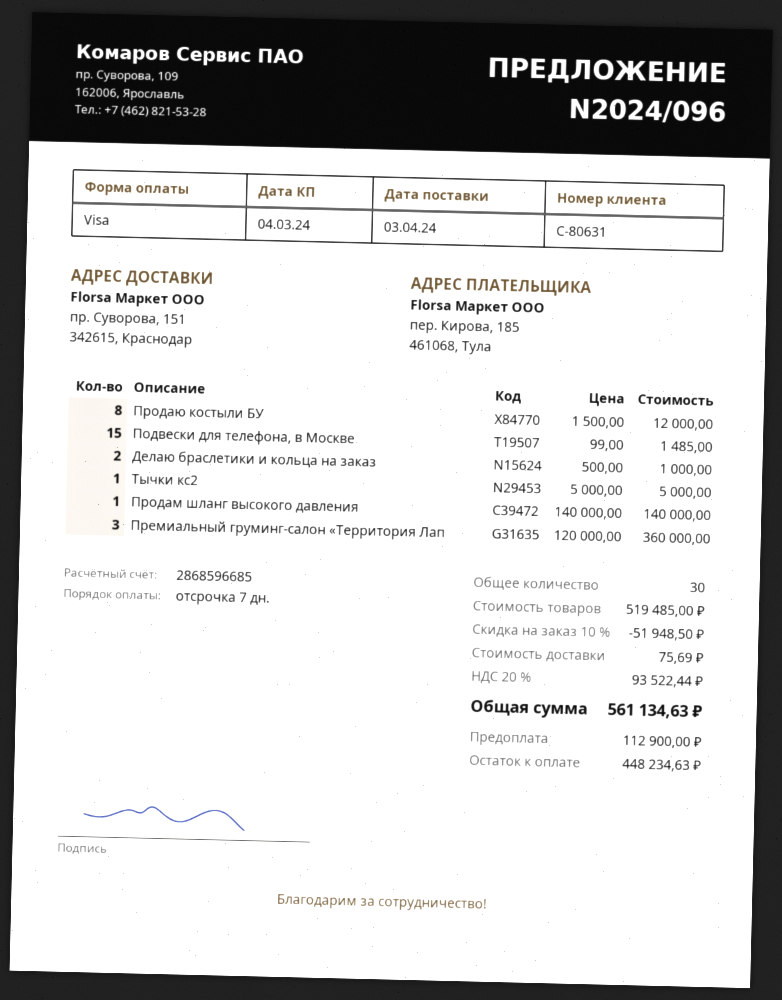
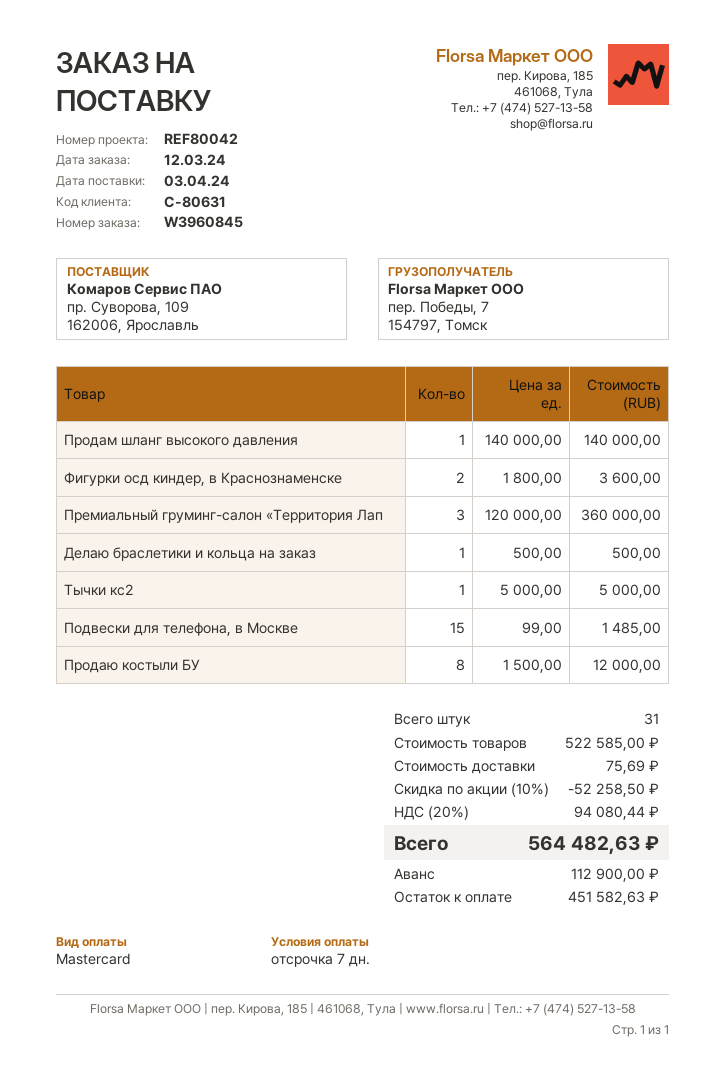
payment method: Visa -> Mastercard
ship to: пр. Суворова, 151, 342615, Краснодар -> пер. Победы, 7, 154797, Томск
Делаю браслетики и кольца на заказ: 2 x 500.00 = 1000.00 -> 1 x 500.00 = 500.00
Фигурки осд киндер, в Краснознаменске: none -> 2 x 1800.00 = 3600.00
total quantity: 30 -> 31
subtotal: 519485.00 -> 522585.00
discount: 10% = 51948.50 -> 10% = 52258.50
tax: 20% = 93522.44 -> 20% = 94080.44
total: 561134.63 -> 564482.63
balance: 448234.63 -> 451582.63

